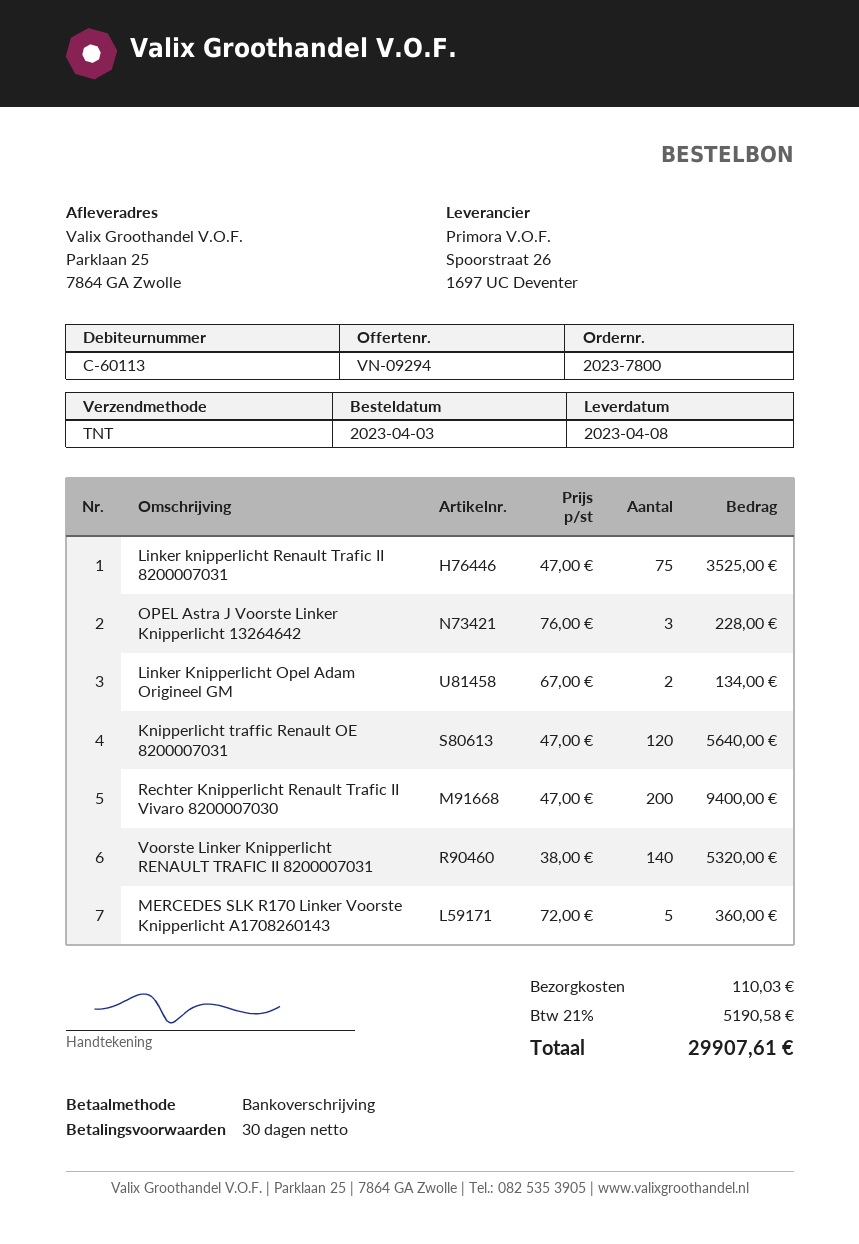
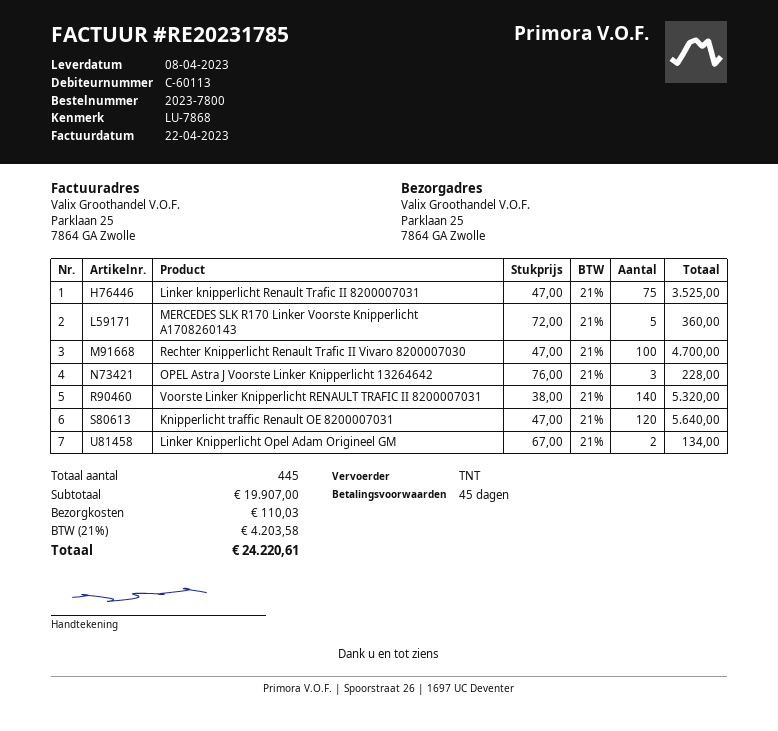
payment terms: 30 days -> 45 days
Rechter Knipperlicht Renault Trafic II Vivaro 8200007030: 200 x 47.00 = 9400.00 -> 100 x 47.00 = 4700.00
tax: 21% = 5190.58 -> 21% = 4203.58
total: 29907.61 -> 24220.61

